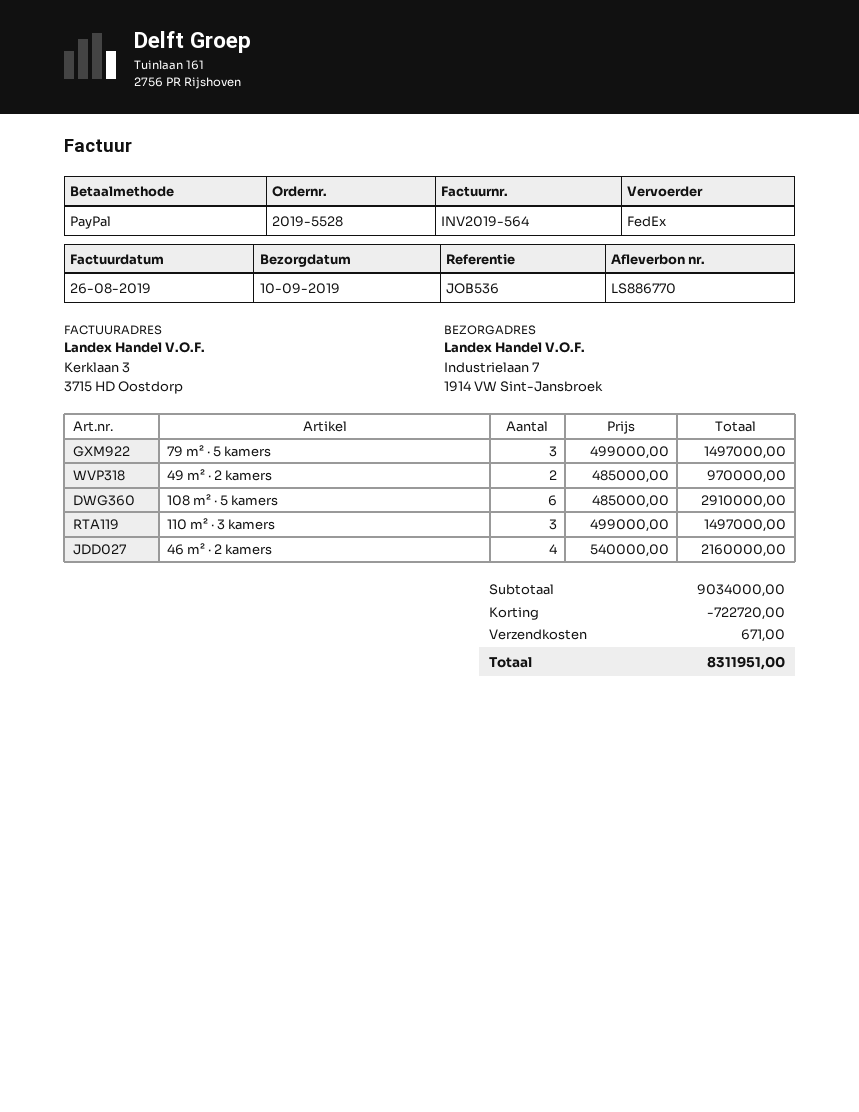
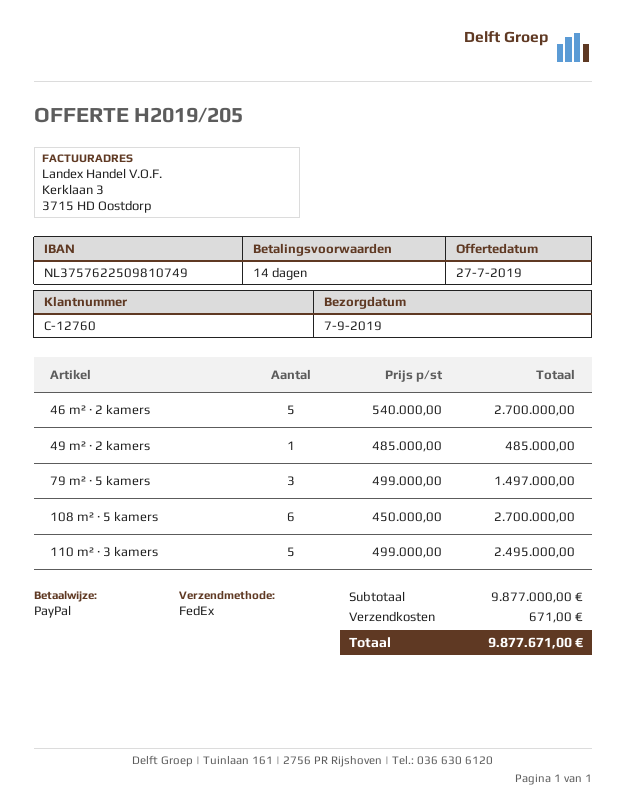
delivery date: 2019-09-10 -> 2019-09-07
49 m² · 2 kamers: 2 x 485000.00 = 970000.00 -> 1 x 485000.00 = 485000.00
108 m² · 5 kamers: 6 x 485000.00 = 2910000.00 -> 6 x 450000.00 = 2700000.00
110 m² · 3 kamers: 3 x 499000.00 = 1497000.00 -> 5 x 499000.00 = 2495000.00
46 m² · 2 kamers: 4 x 540000.00 = 2160000.00 -> 5 x 540000.00 = 2700000.00
subtotal: 9034000.00 -> 9877000.00
discount: 722720.00 -> none
total: 8311951.00 -> 9877671.00

